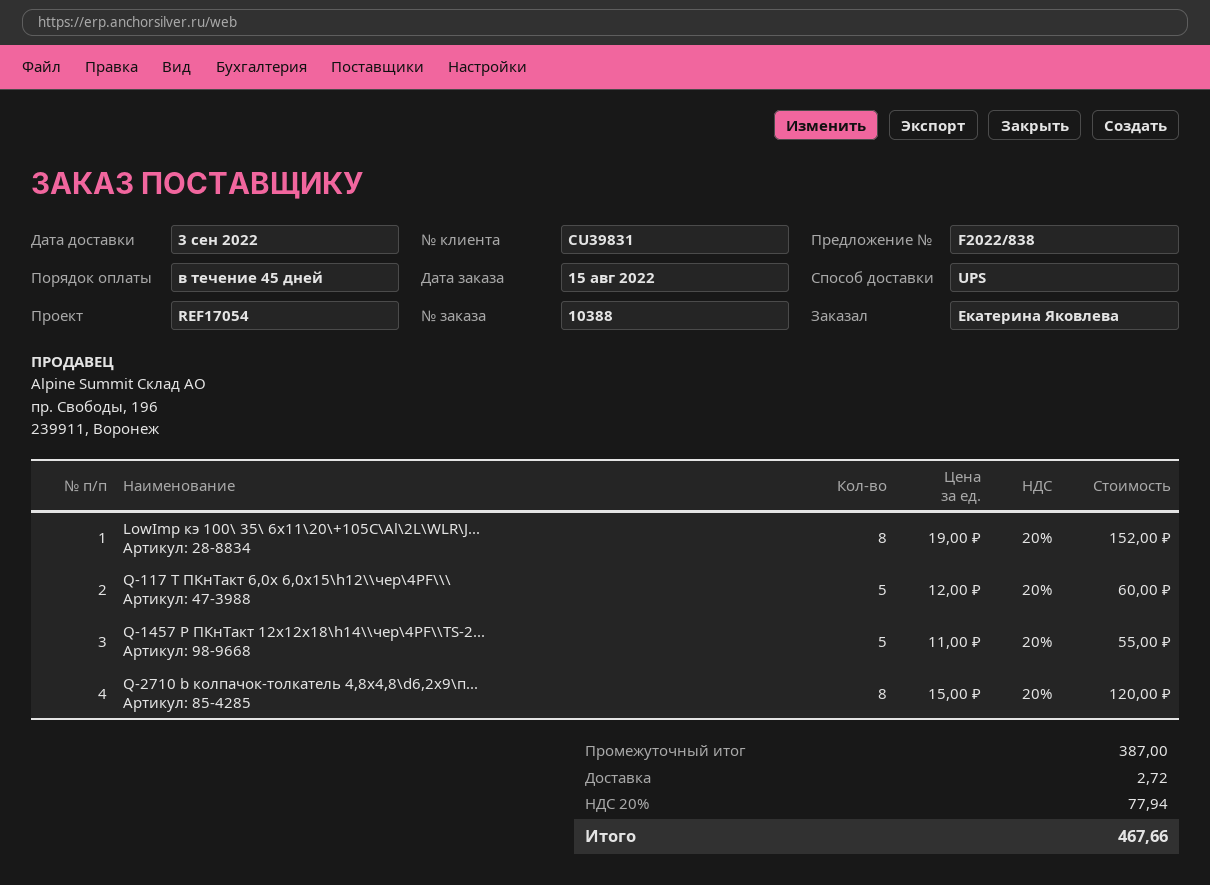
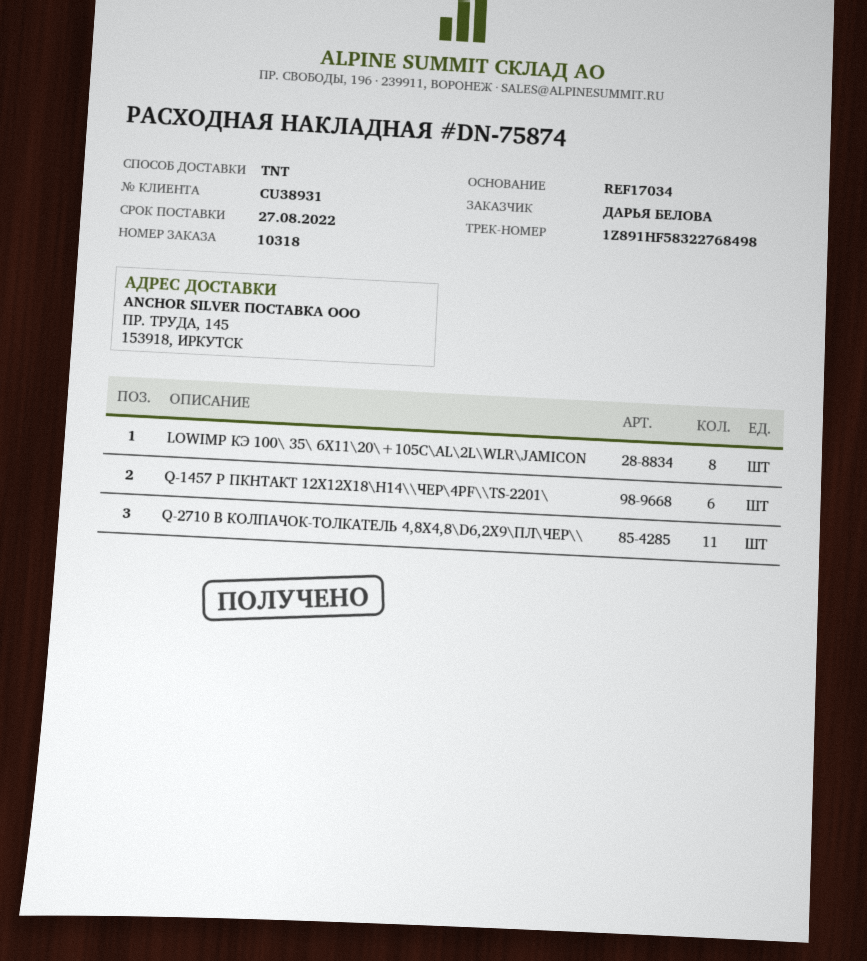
order number: 10388 -> 10318
delivery date: 2022-09-03 -> 2022-08-27
customer number: CU39831 -> CU38931
reference: REF17054 -> REF17034
ordered by: Екатерина Яковлева -> ДАРЬЯ БЕЛОВА
shipping method: UPS -> TNT
Q-117 T ПКнТакт 6,0x 6,0x15\h12\\чер\4PF\\\: 5 -> none
Q-1457 P ПКнТакт 12x12x18\h14\\чер\4PF\\TS-2...: 5 -> 6
Q-2710 b колпачок-толкатель 4,8x4,8\d6,2x9\п...: 8 -> 11

